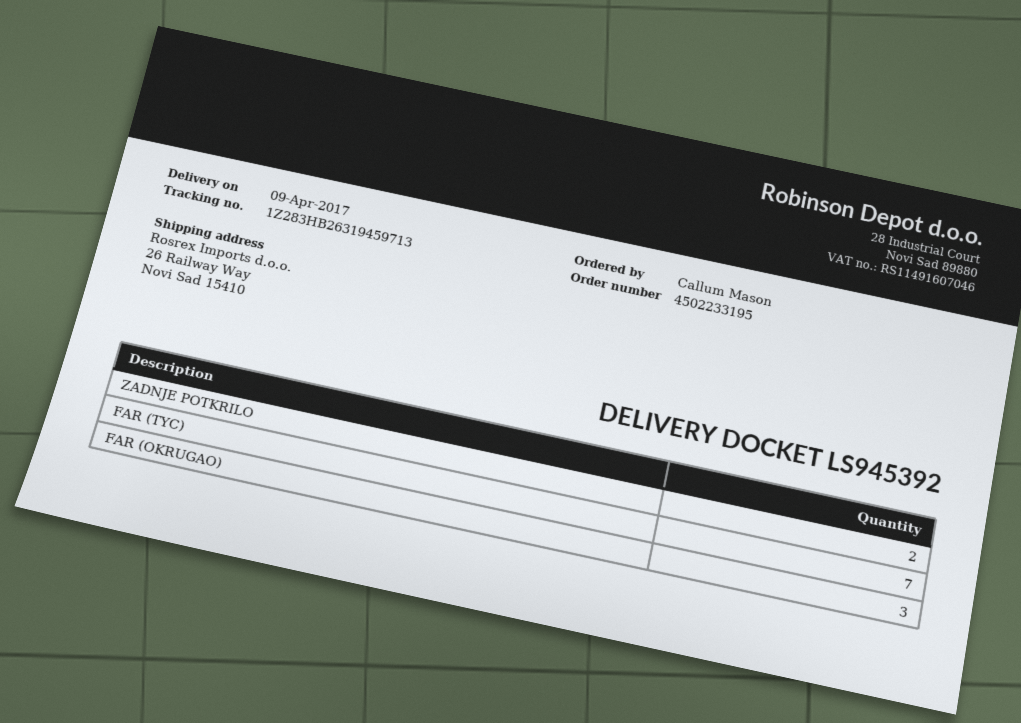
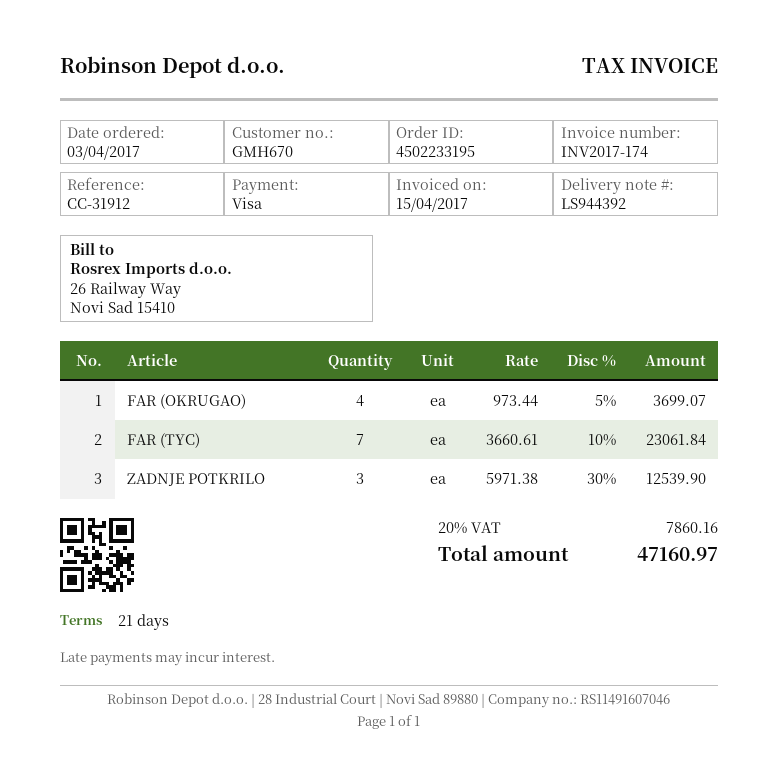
delivery note number: LS945392 -> LS944392
ZADNJE POTKRILO: 2 -> 3
FAR (OKRUGAO): 3 -> 4

